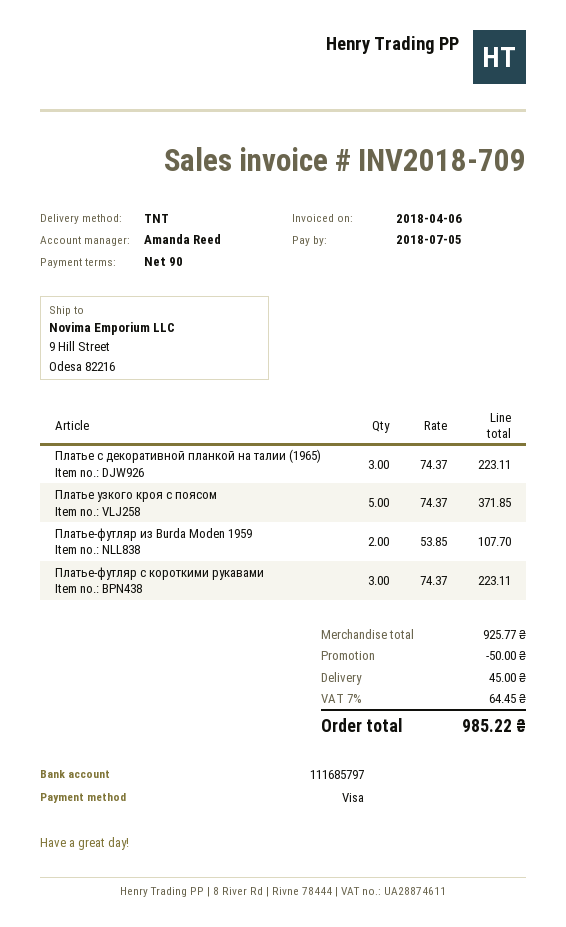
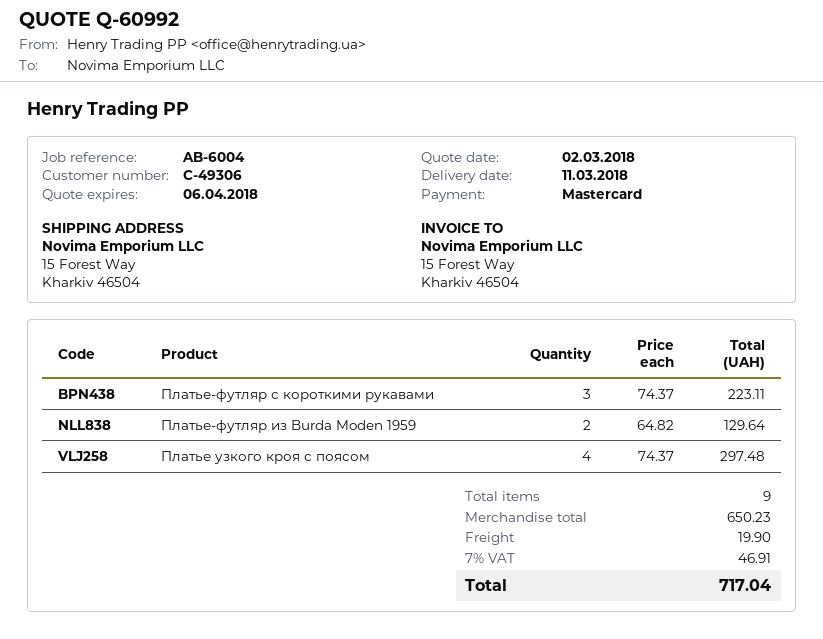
payment method: Visa -> Mastercard
ship to: 9 Hill Street, Odesa 82216 -> 15 Forest Way, Kharkiv 46504
Платье с декоративной планкой на талии (1965): 3 x 74.37 = 223.11 -> none
Платье узкого кроя с поясом: 5 x 74.37 = 371.85 -> 4 x 74.37 = 297.48
Платье-футляр из Burda Moden 1959: 2 x 53.85 = 107.70 -> 2 x 64.82 = 129.64
subtotal: 925.77 -> 650.23
discount: 50.00 -> none
shipping: 45.00 -> 19.90
tax: 7% = 64.45 -> 7% = 46.91
total: 985.22 -> 717.04

